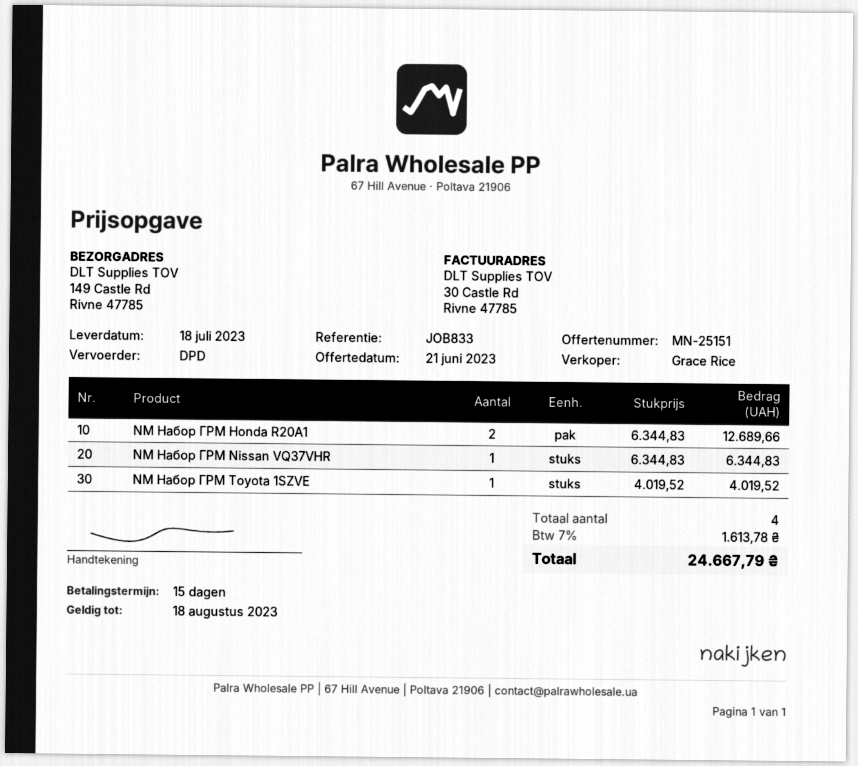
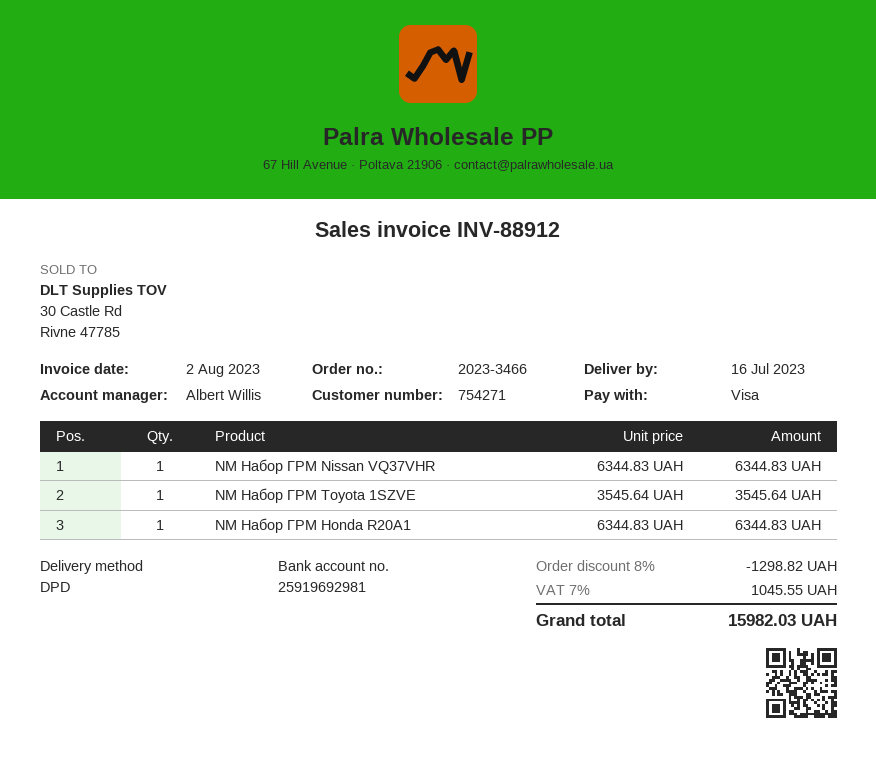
delivery date: 2023-07-18 -> 2023-07-16
sales rep: Grace Rice -> Albert Willis
NM Набор ГРМ Honda R20A1: 2 x 6344.83 = 12689.66 -> 1 x 6344.83 = 6344.83
NM Набор ГРМ Toyota 1SZVE: 1 x 4019.52 = 4019.52 -> 1 x 3545.64 = 3545.64
discount: none -> 8% = 1298.82
tax: 7% = 1613.78 -> 7% = 1045.55
total: 24667.79 -> 15982.03

